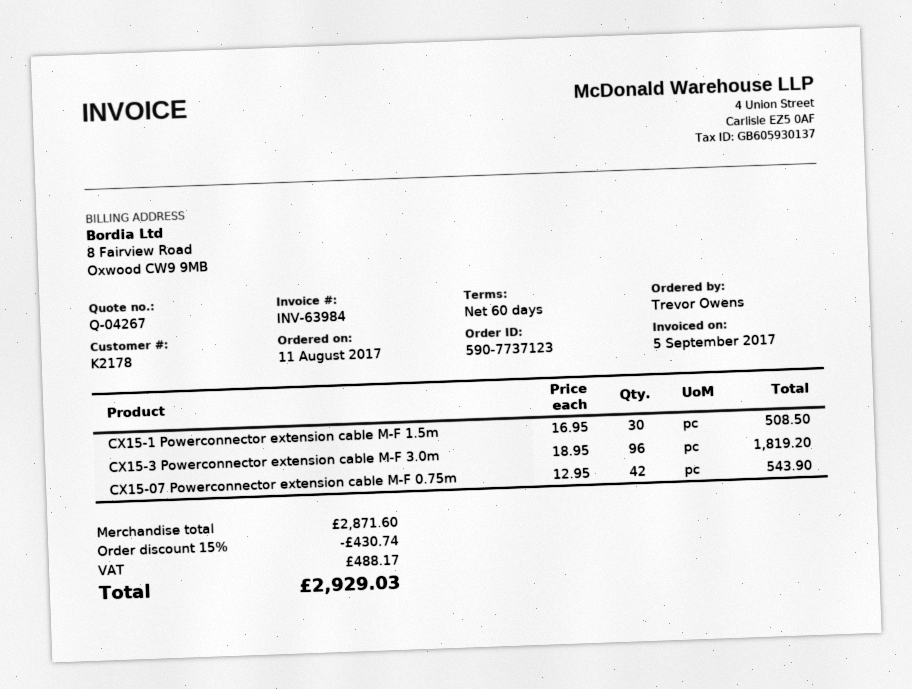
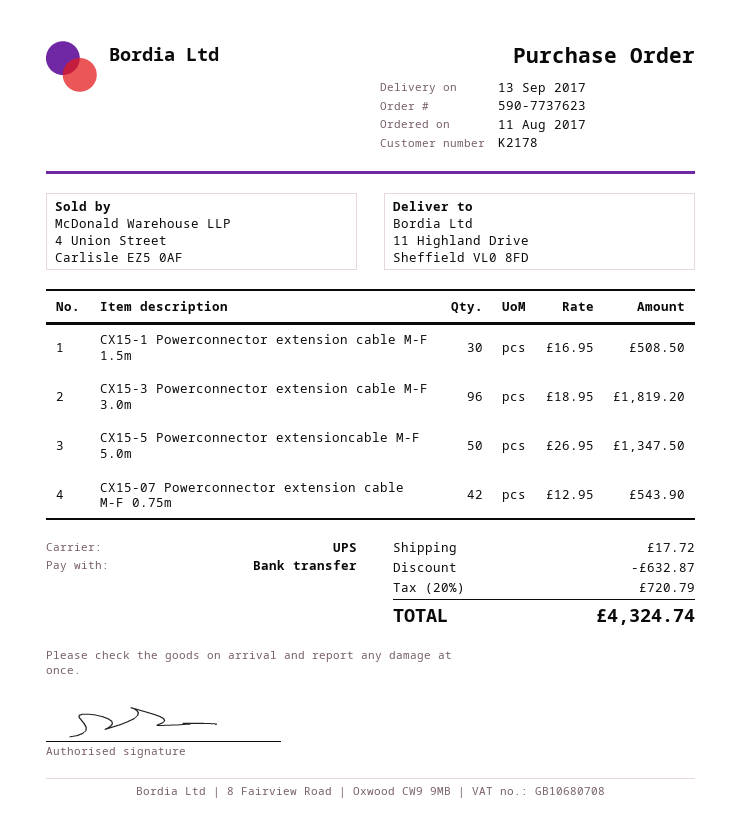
order number: 590-7737123 -> 590-7737623
CX15-5 Powerconnector extensioncable M-F 5.0m: none -> 50 x 26.95 = 1347.50
discount: 430.74 -> 632.87
shipping: none -> 17.72
tax: 488.17 -> 720.79
total: 2929.03 -> 4324.74

